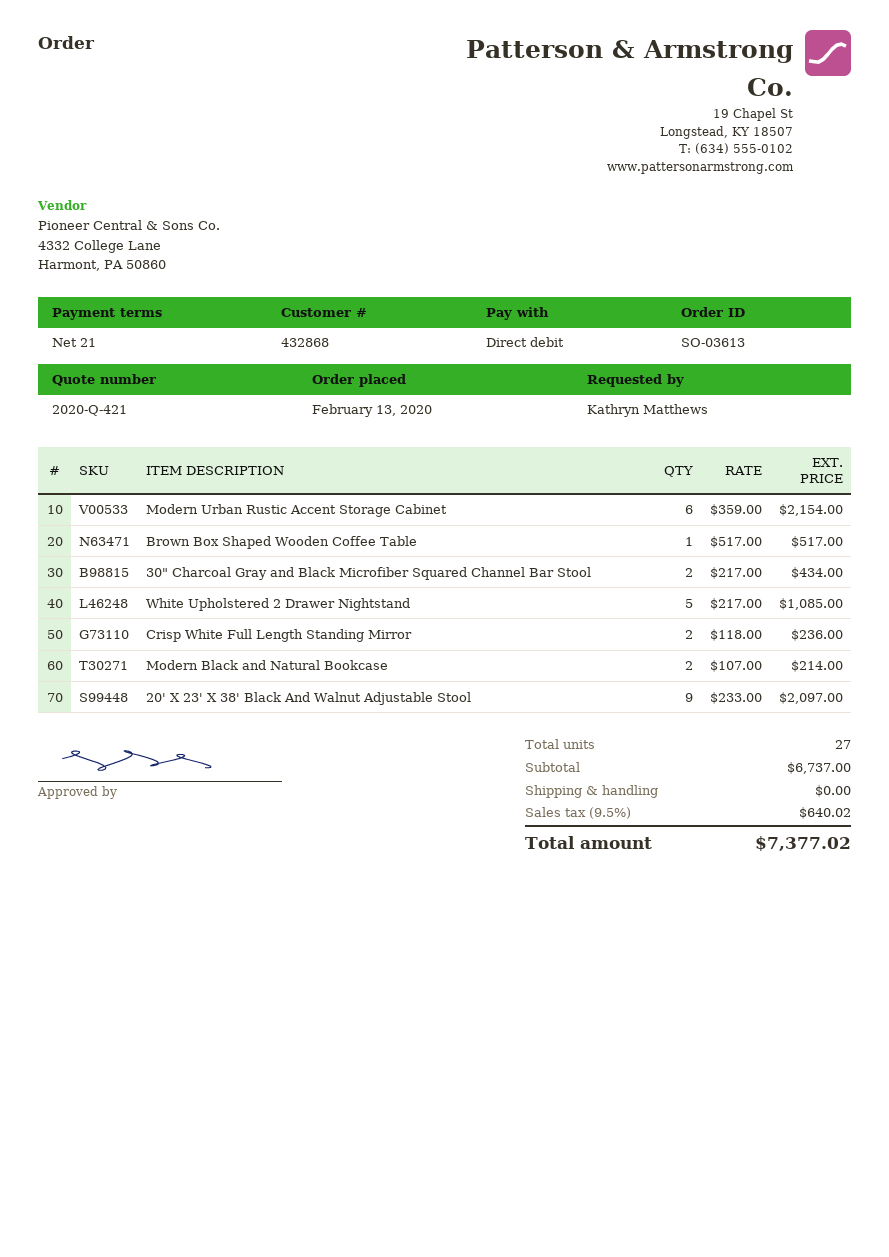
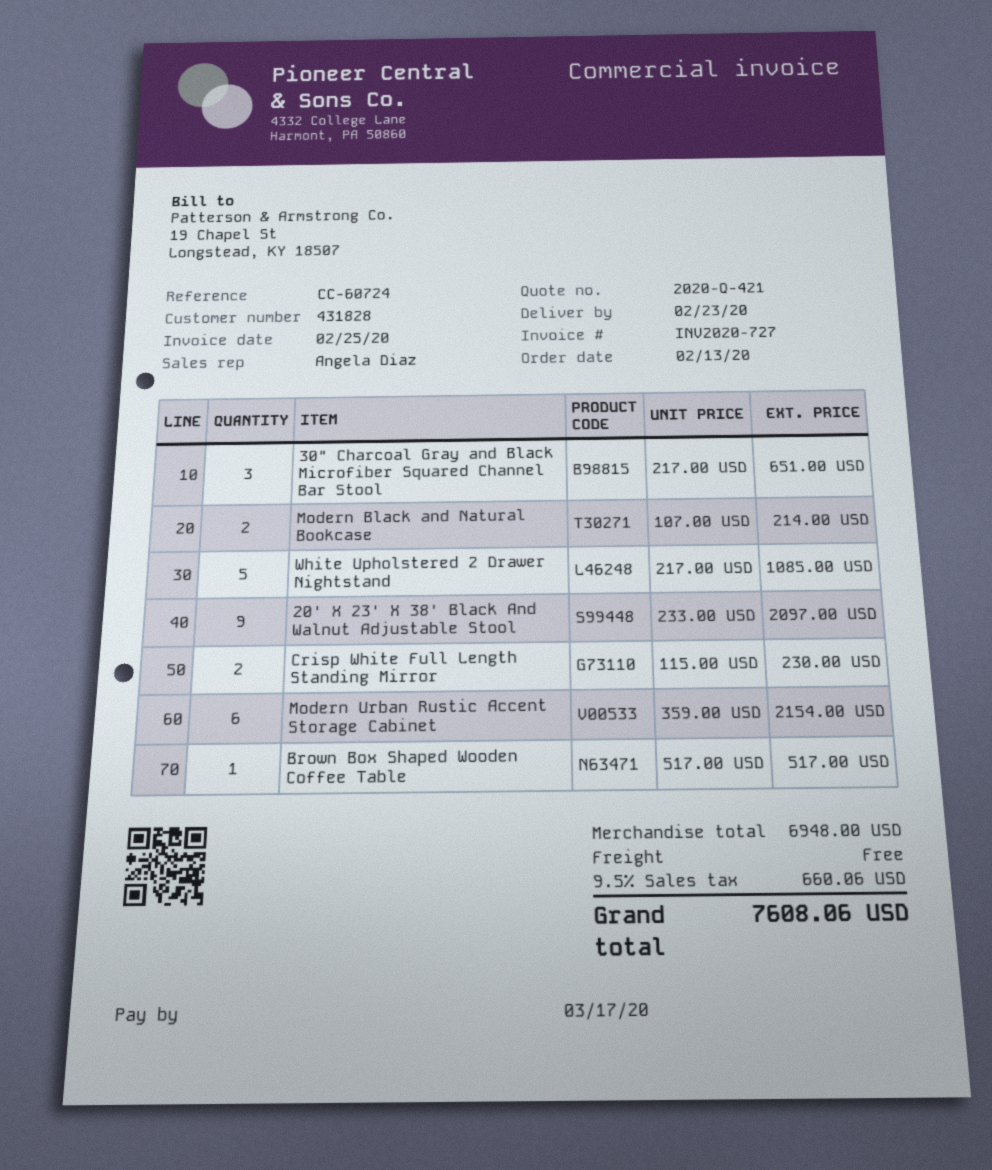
customer number: 432868 -> 431828
30" Charcoal Gray and Black Microfiber Squared Channel Bar Stool: 2 x 217.00 = 434.00 -> 3 x 217.00 = 651.00
Crisp White Full Length Standing Mirror: 2 x 118.00 = 236.00 -> 2 x 115.00 = 230.00
subtotal: 6737.00 -> 6948.00
tax: 9.5% = 640.02 -> 9.5% = 660.06
total: 7377.02 -> 7608.06

